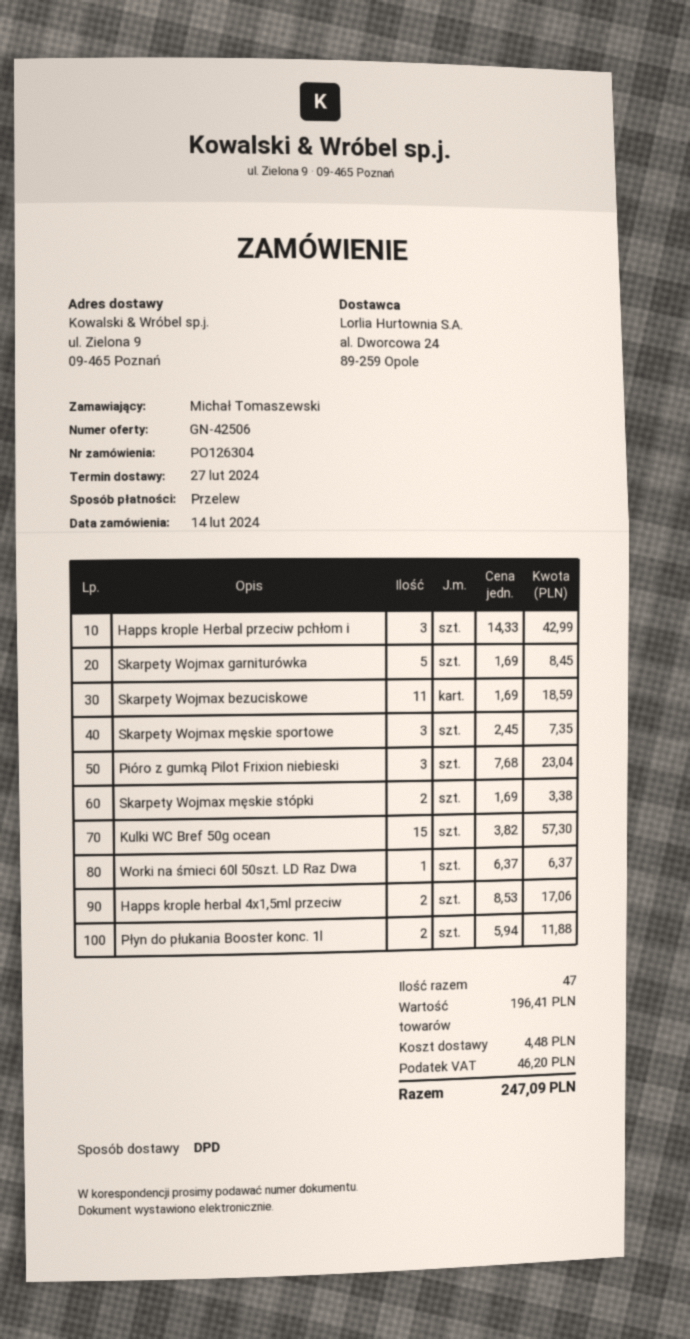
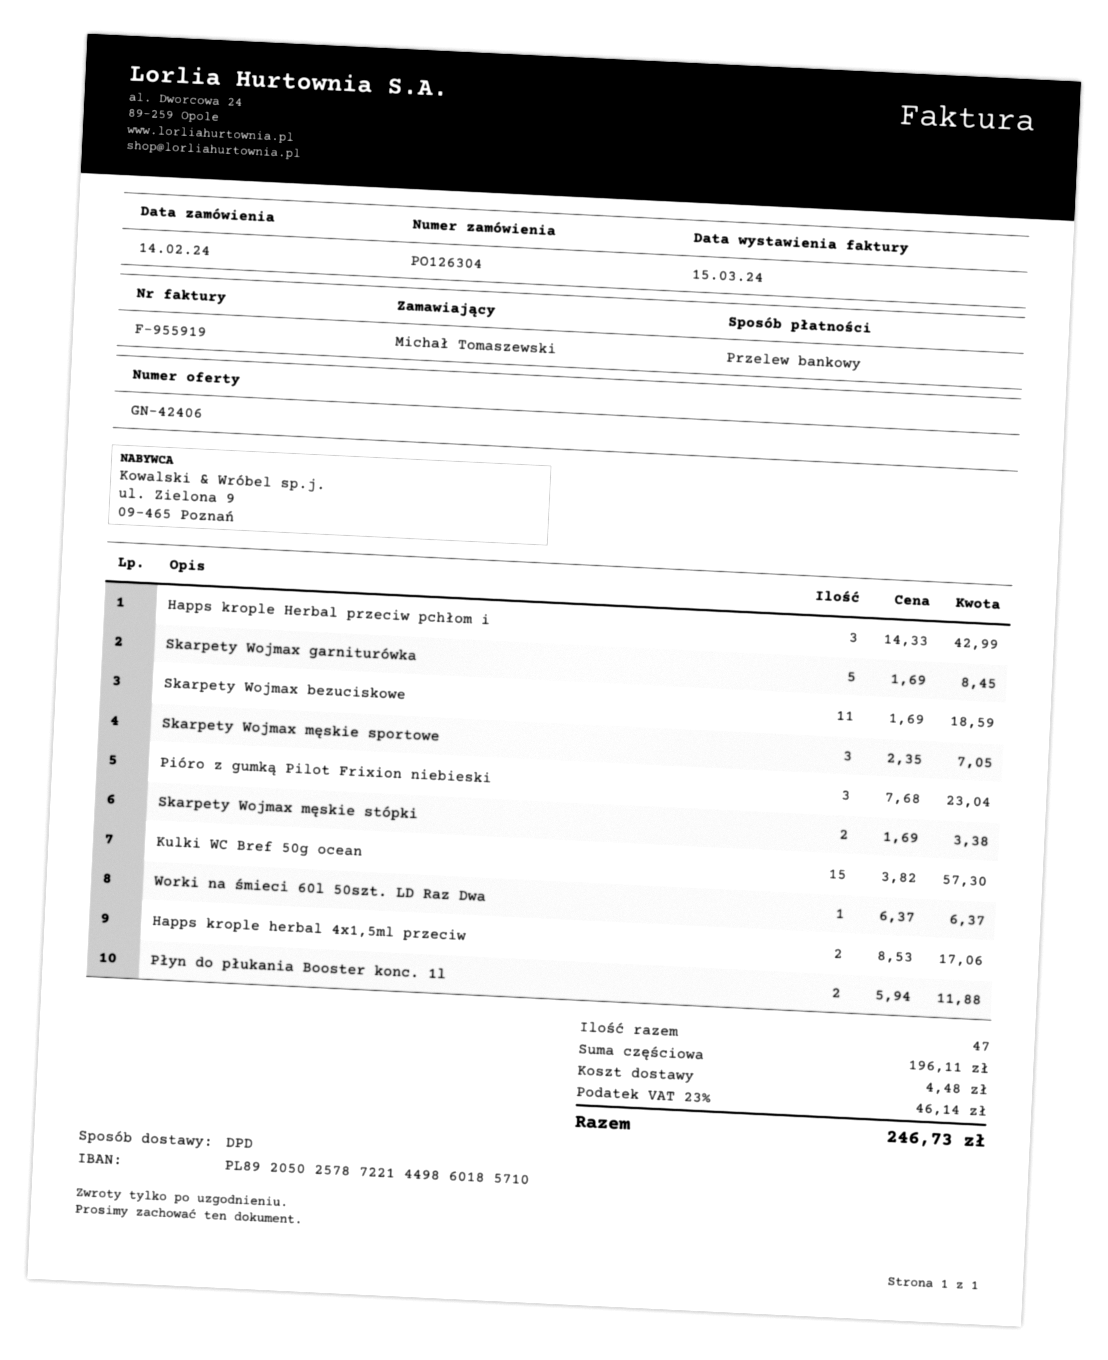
quote number: GN-42506 -> GN-42406
Skarpety Wojmax męskie sportowe: 3 x 2.45 = 7.35 -> 3 x 2.35 = 7.05
subtotal: 196.41 -> 196.11
tax: 46.20 -> 46.14
total: 247.09 -> 246.73

